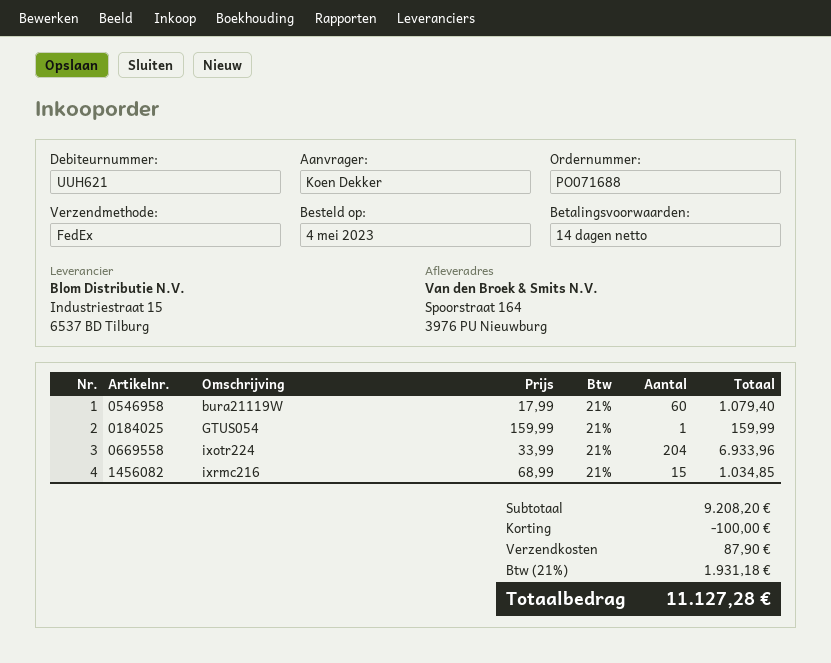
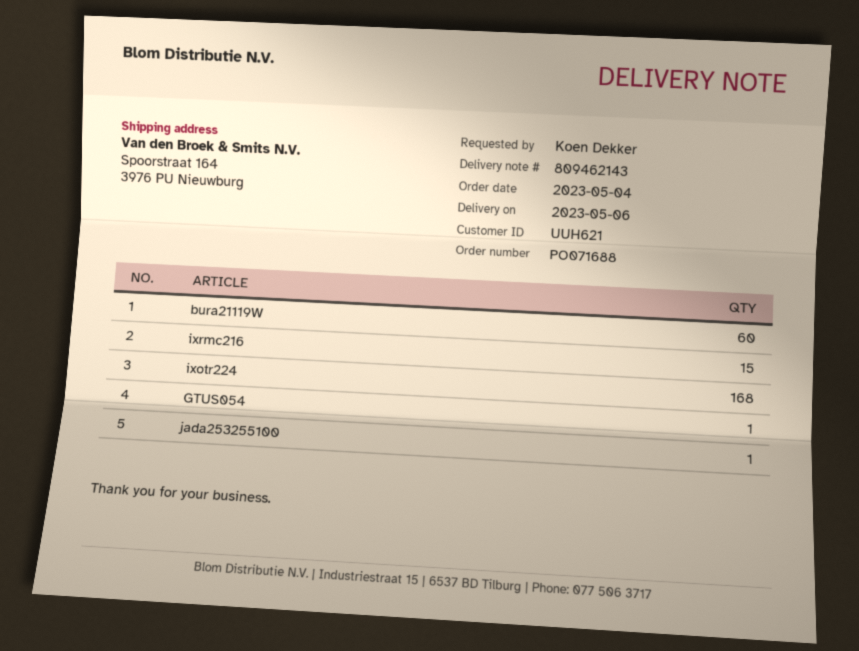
ixotr224: 204 -> 168
jada253255100: none -> 1

